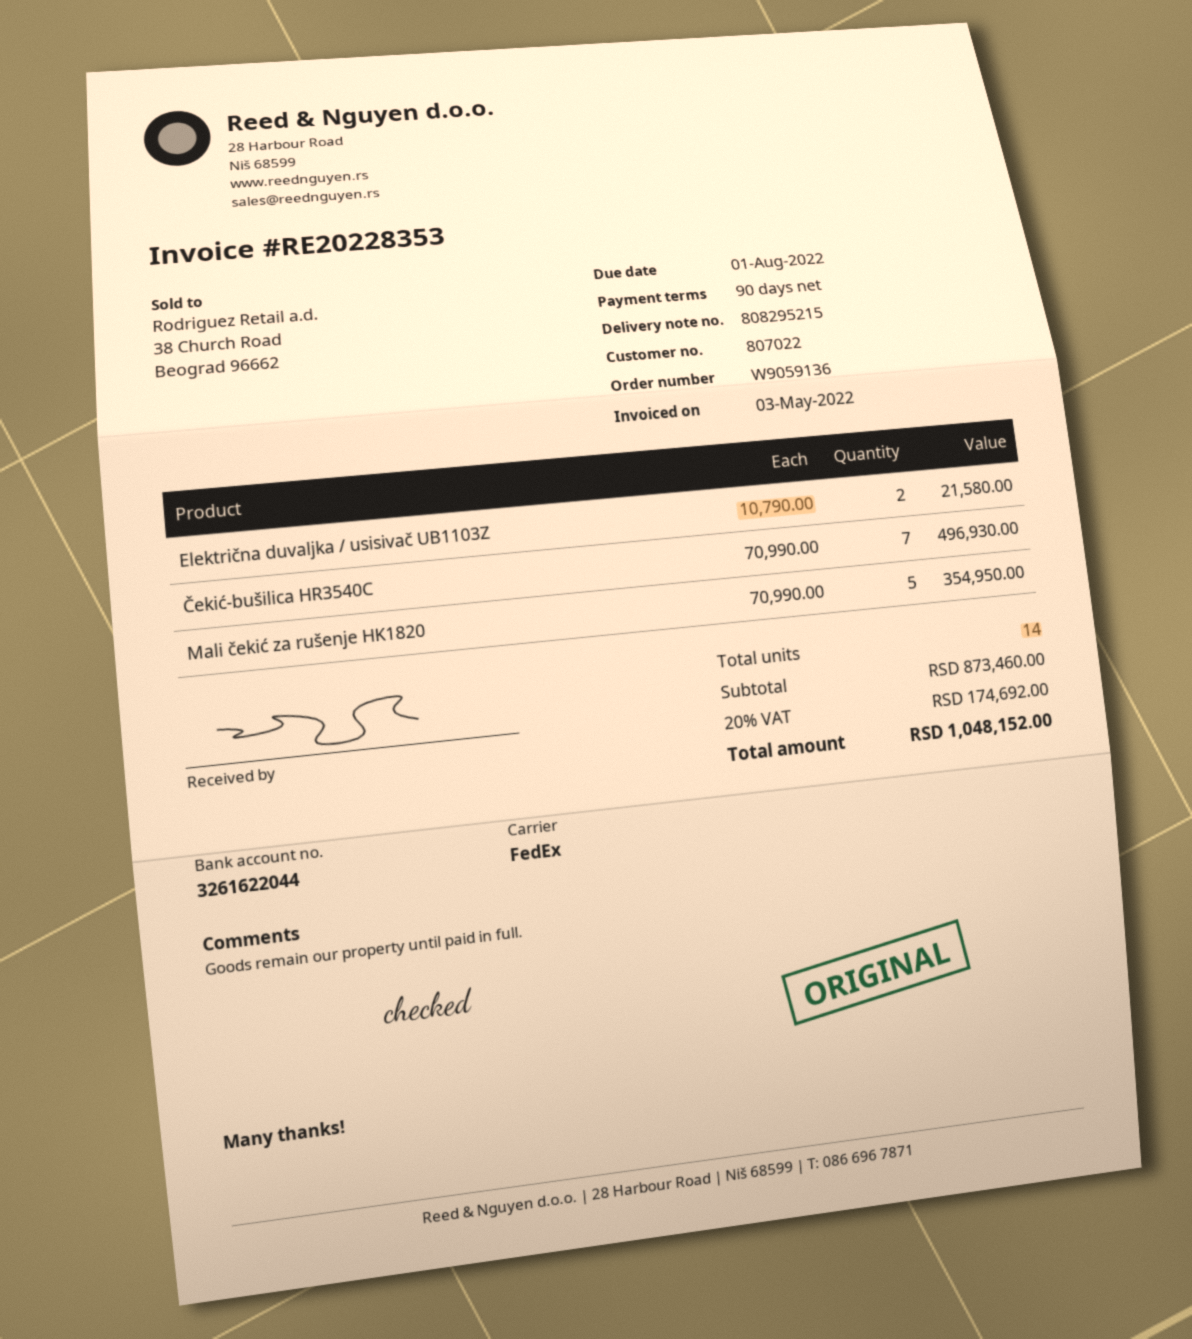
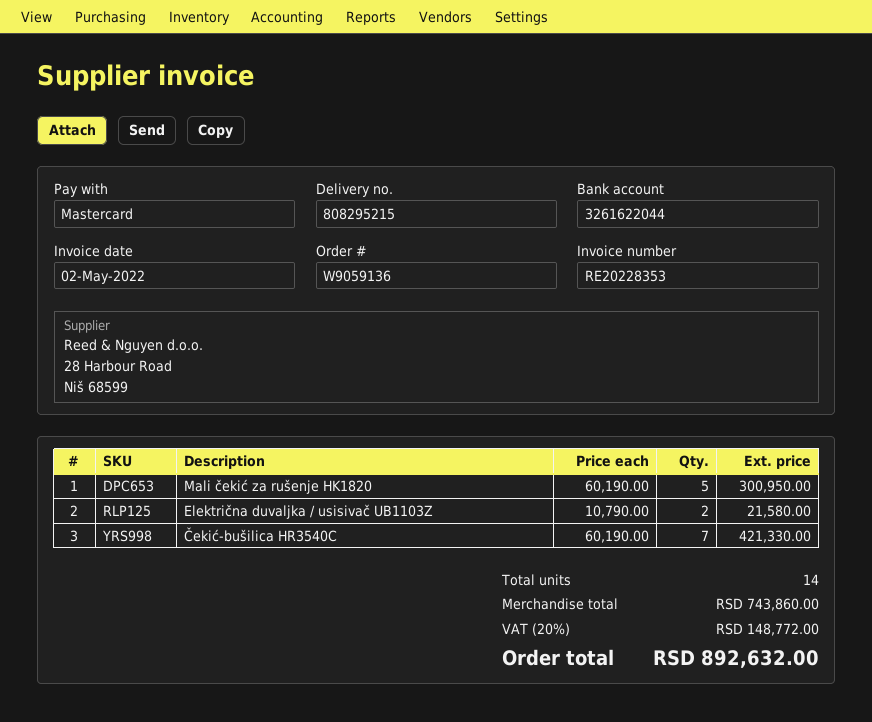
invoice date: 2022-05-03 -> 2022-05-02
Čekić-bušilica HR3540C: 7 x 70990.00 = 496930.00 -> 7 x 60190.00 = 421330.00
Mali čekić za rušenje HK1820: 5 x 70990.00 = 354950.00 -> 5 x 60190.00 = 300950.00
subtotal: 873460.00 -> 743860.00
tax: 20% = 174692.00 -> 20% = 148772.00
total: 1048152.00 -> 892632.00

